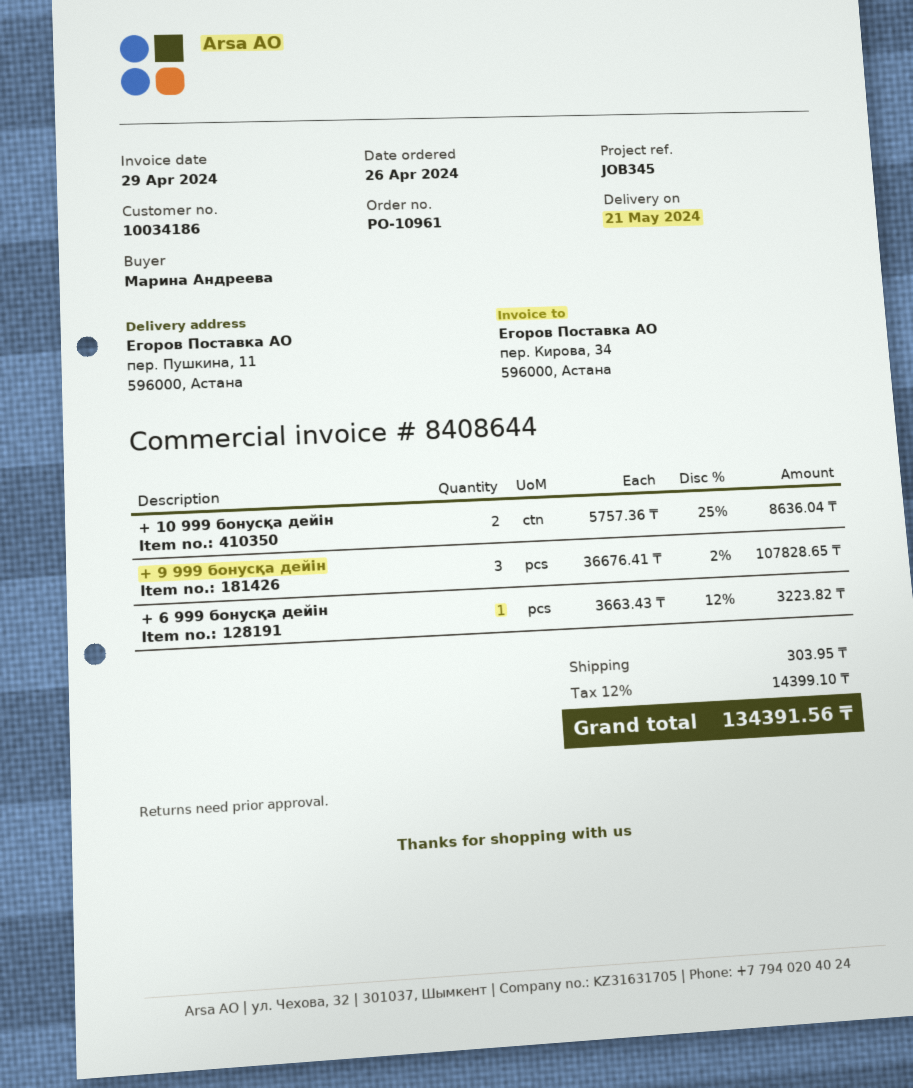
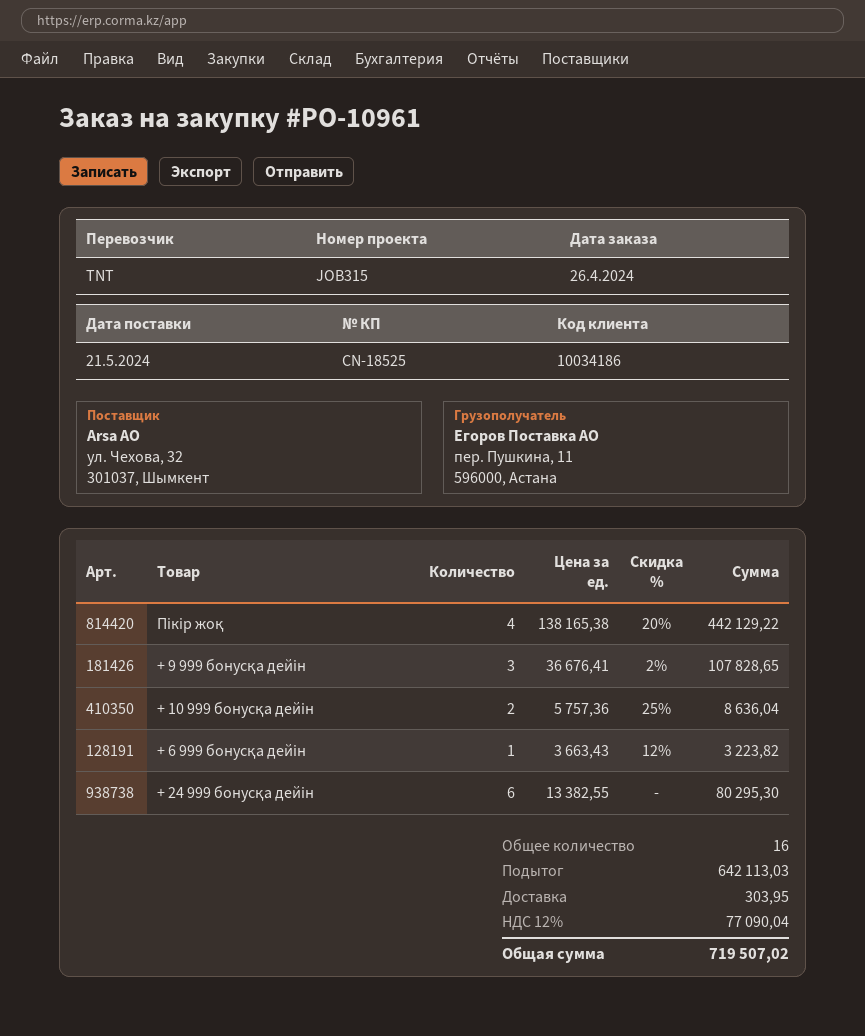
reference: JOB345 -> JOB315
Пікір жоқ: none -> 4 x 138165.38 - 20% = 442129.22
+ 24 999 бонусқа дейін: none -> 6 x 13382.55 = 80295.30
tax: 12% = 14399.10 -> 12% = 77090.04
total: 134391.56 -> 719507.02

